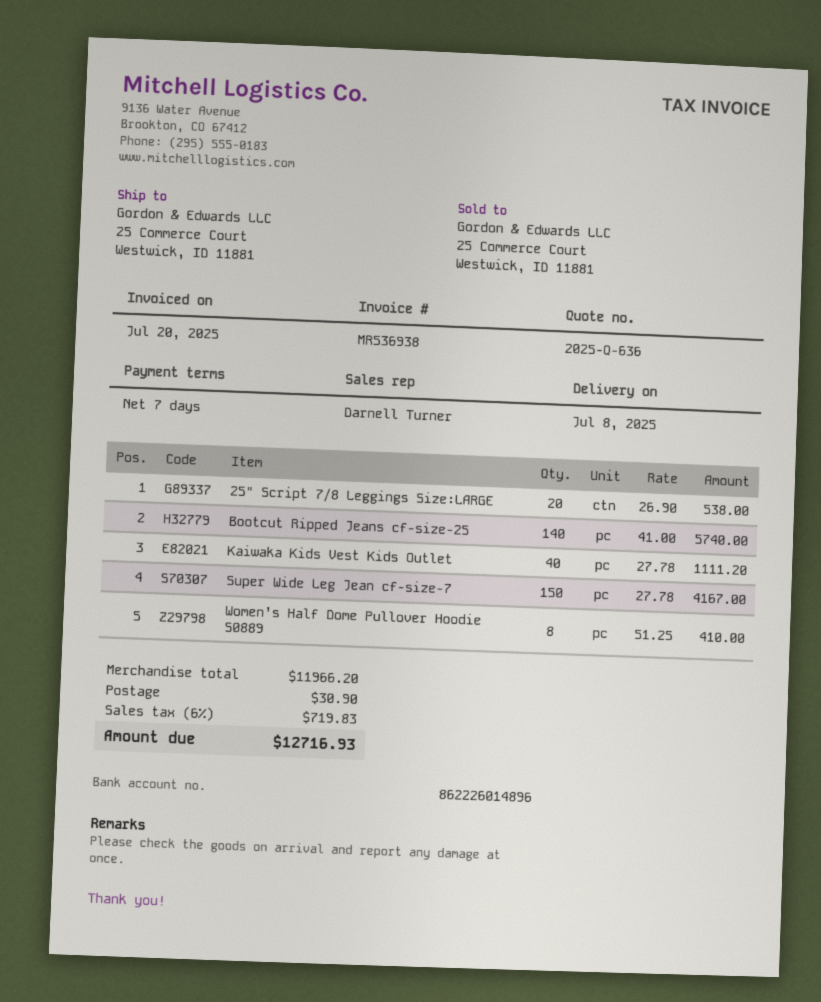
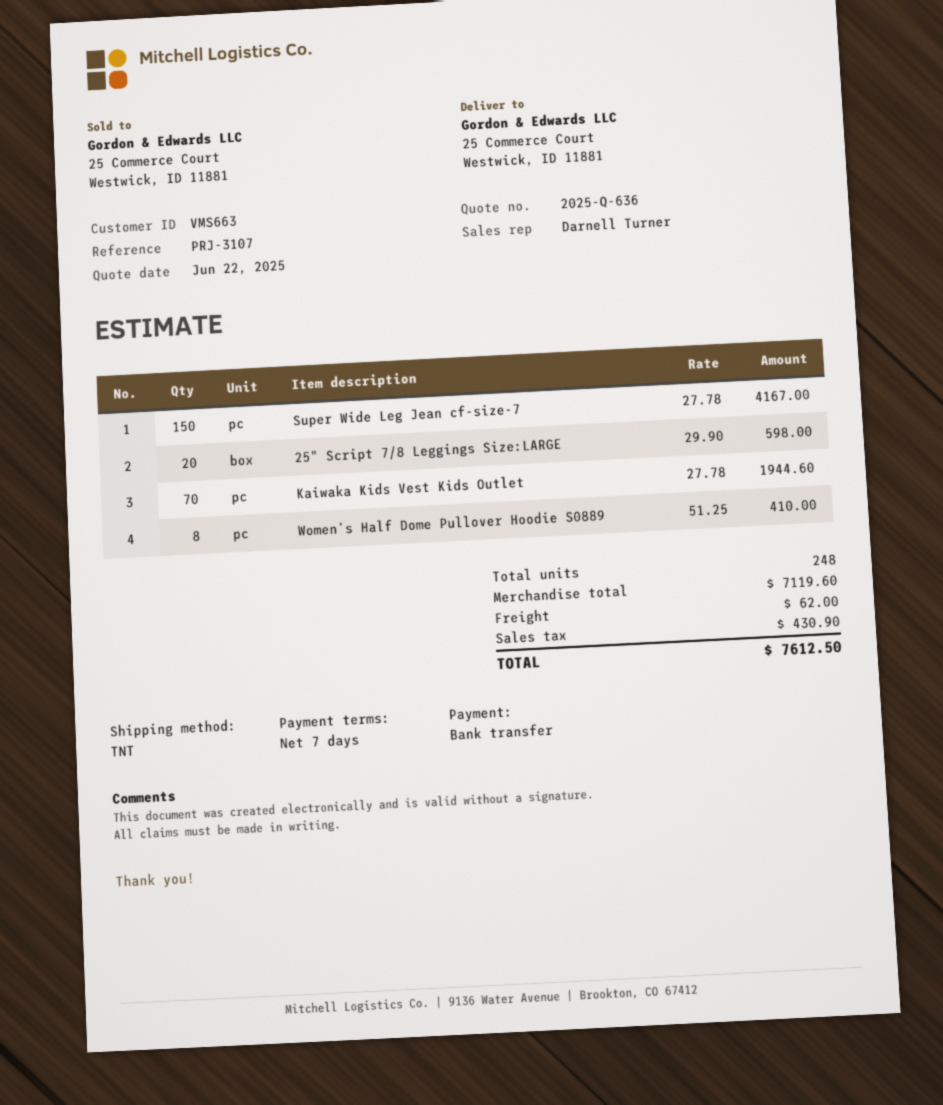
25" Script 7/8 Leggings Size:LARGE: 20 x 26.90 = 538.00 -> 20 x 29.90 = 598.00
Bootcut Ripped Jeans cf-size-25: 140 x 41.00 = 5740.00 -> none
Kaiwaka Kids Vest Kids Outlet: 40 x 27.78 = 1111.20 -> 70 x 27.78 = 1944.60
subtotal: 11966.20 -> 7119.60
shipping: 30.90 -> 62.00
tax: 719.83 -> 430.90
total: 12716.93 -> 7612.50

